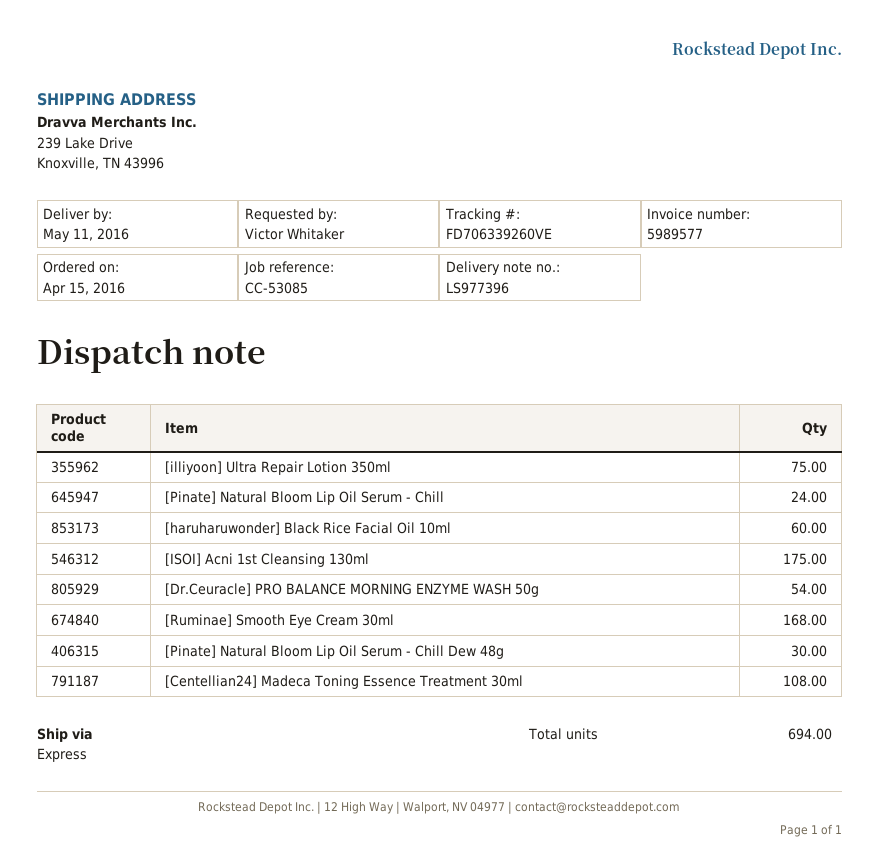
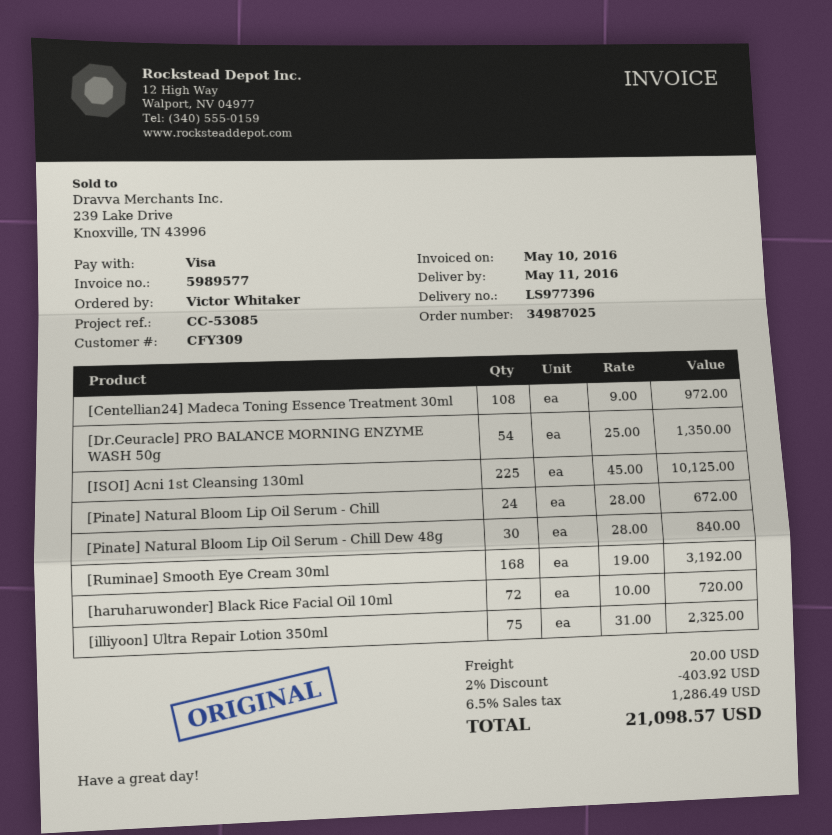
[haruharuwonder] Black Rice Facial Oil 10ml: 60 -> 72
[ISOI] Acni 1st Cleansing 130ml: 175 -> 225

